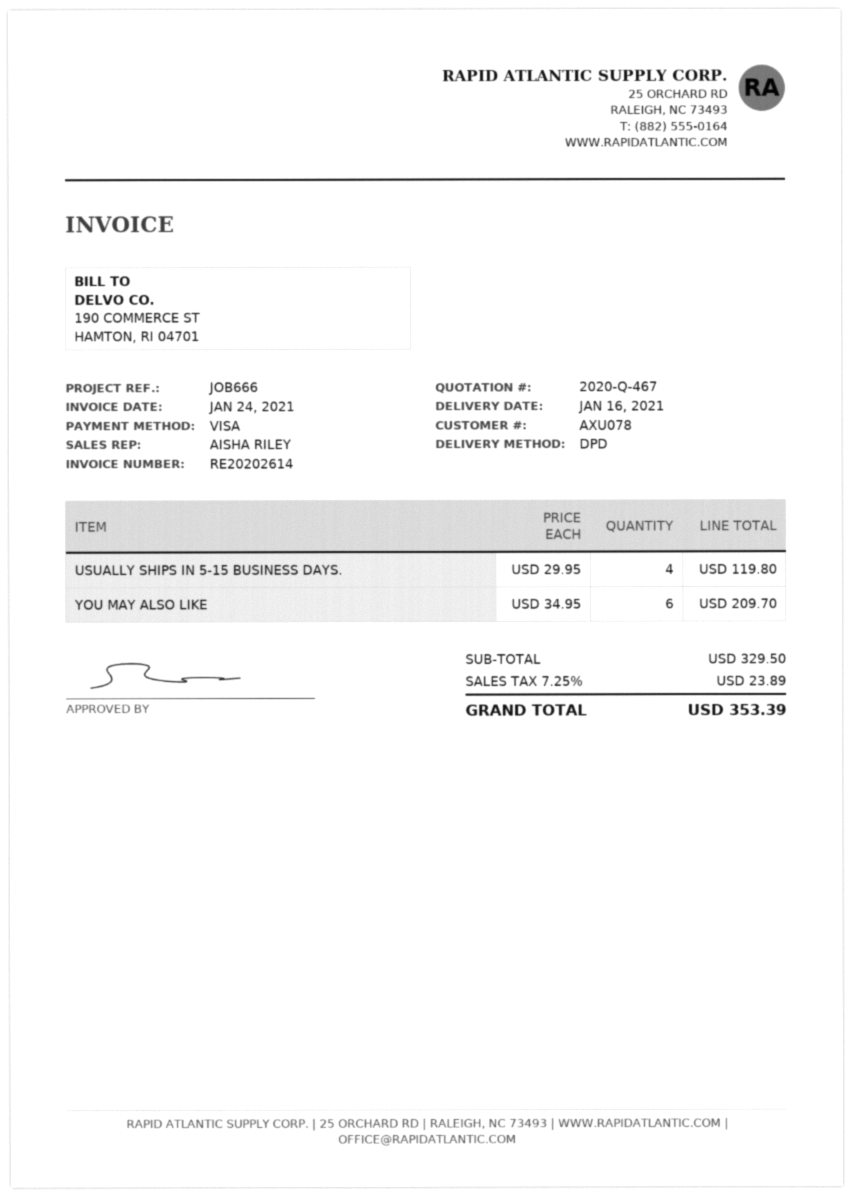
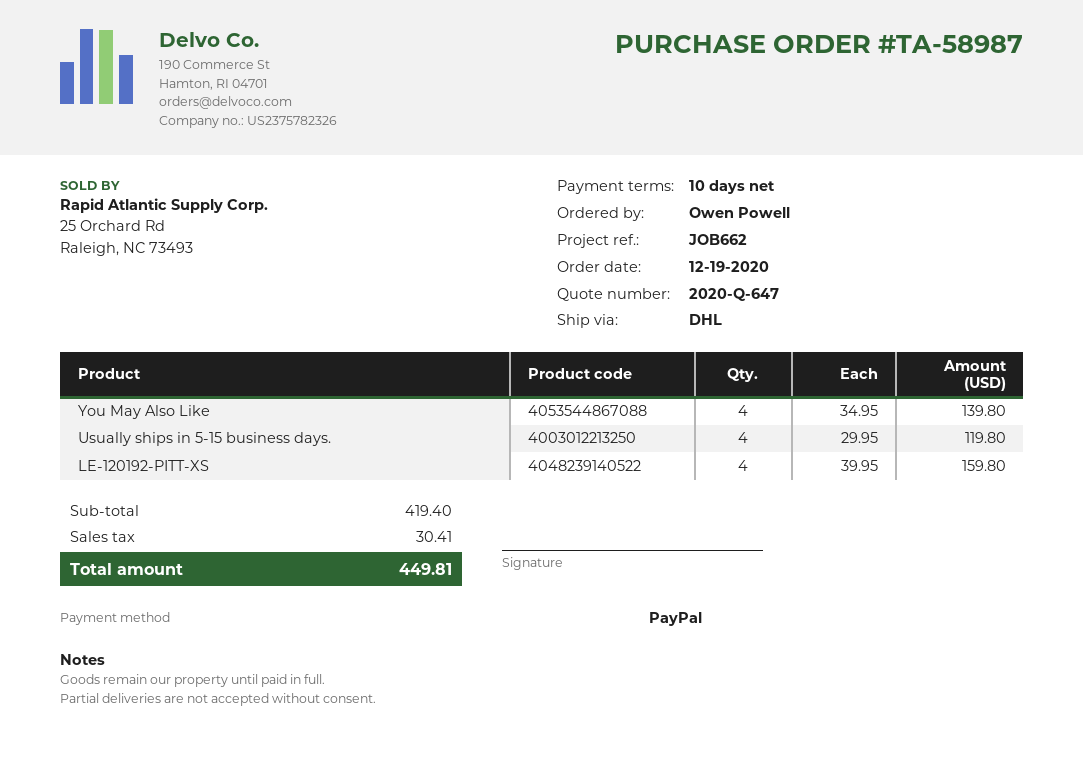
quote number: 2020-Q-467 -> 2020-Q-647
reference: JOB666 -> JOB662
payment method: Visa -> PayPal
shipping method: DPD -> DHL
YOU MAY ALSO LIKE: 6 x 34.95 = 209.70 -> 4 x 34.95 = 139.80
LE-120192-PITT-XS: none -> 4 x 39.95 = 159.80
subtotal: 329.50 -> 419.40
tax: 23.89 -> 30.41
total: 353.39 -> 449.81

